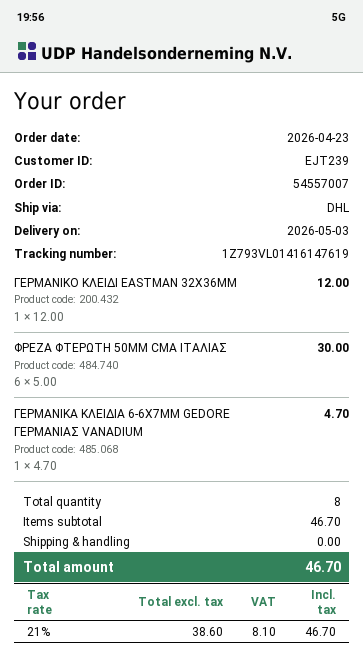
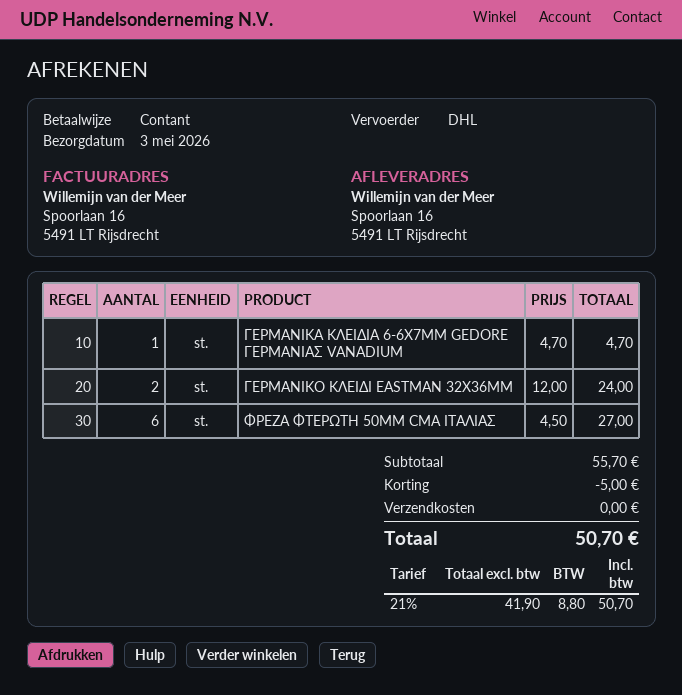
ΓΕΡΜΑΝΙΚΟ ΚΛΕΙΔΙ EASTMAN 32Χ36ΜΜ: 1 x 12.00 = 12.00 -> 2 x 12.00 = 24.00
ΦΡΕΖΑ ΦΤΕΡΩΤΗ 50ΜΜ CMA ΙΤΑΛΙΑΣ: 6 x 5.00 = 30.00 -> 6 x 4.50 = 27.00
subtotal: 46.70 -> 55.70
discount: none -> 5.00
net: 38.60 -> 41.90
tax: 21% = 8.10 -> 21% = 8.80
total: 46.70 -> 50.70

